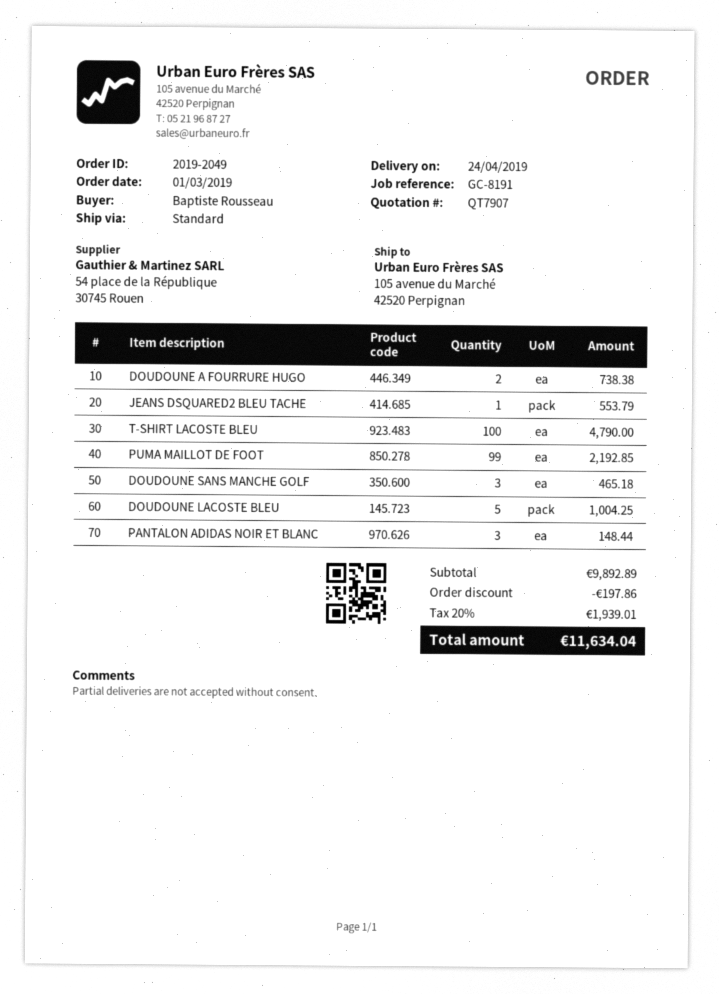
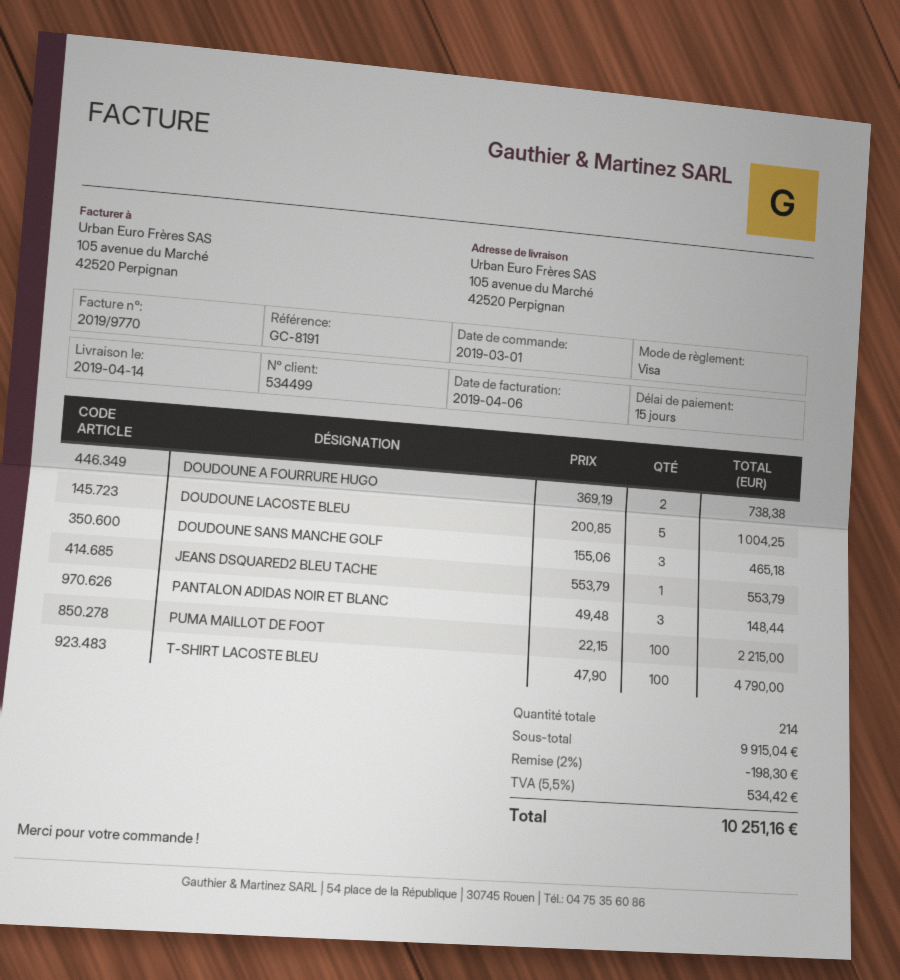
delivery date: 2019-04-24 -> 2019-04-14
PUMA MAILLOT DE FOOT: 99 for 2192.85 -> 100 for 2215.00
subtotal: 9892.89 -> 9915.04
discount: 197.86 -> 198.30
tax: 20% = 1939.01 -> 5.5% = 534.42
total: 11634.04 -> 10251.16

